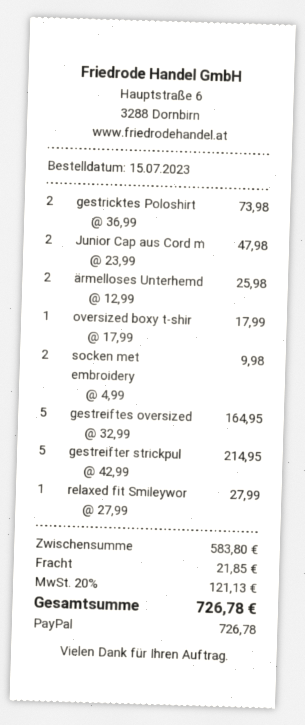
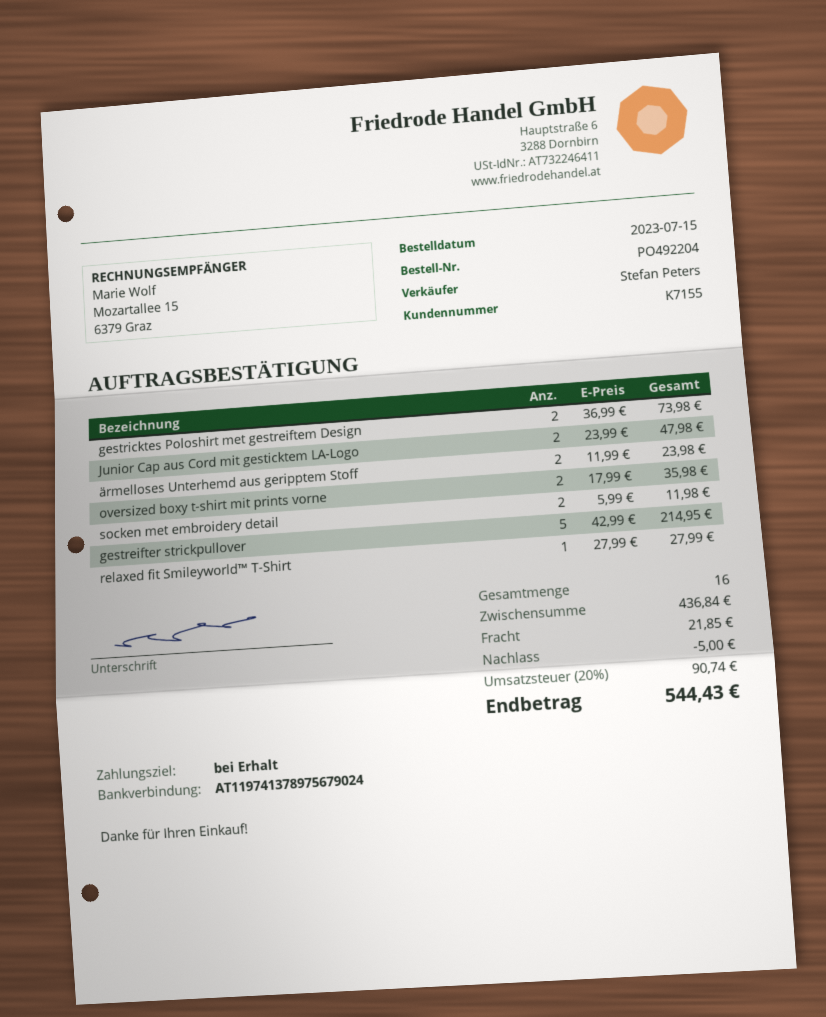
ärmelloses Unterhemd: 2 x 12.99 = 25.98 -> 2 x 11.99 = 23.98
oversized boxy t-shir: 1 x 17.99 = 17.99 -> 2 x 17.99 = 35.98
socken met embroidery: 2 x 4.99 = 9.98 -> 2 x 5.99 = 11.98
gestreiftes oversized: 5 x 32.99 = 164.95 -> none
subtotal: 583.80 -> 436.84
discount: none -> 5.00
tax: 20% = 121.13 -> 20% = 90.74
total: 726.78 -> 544.43

